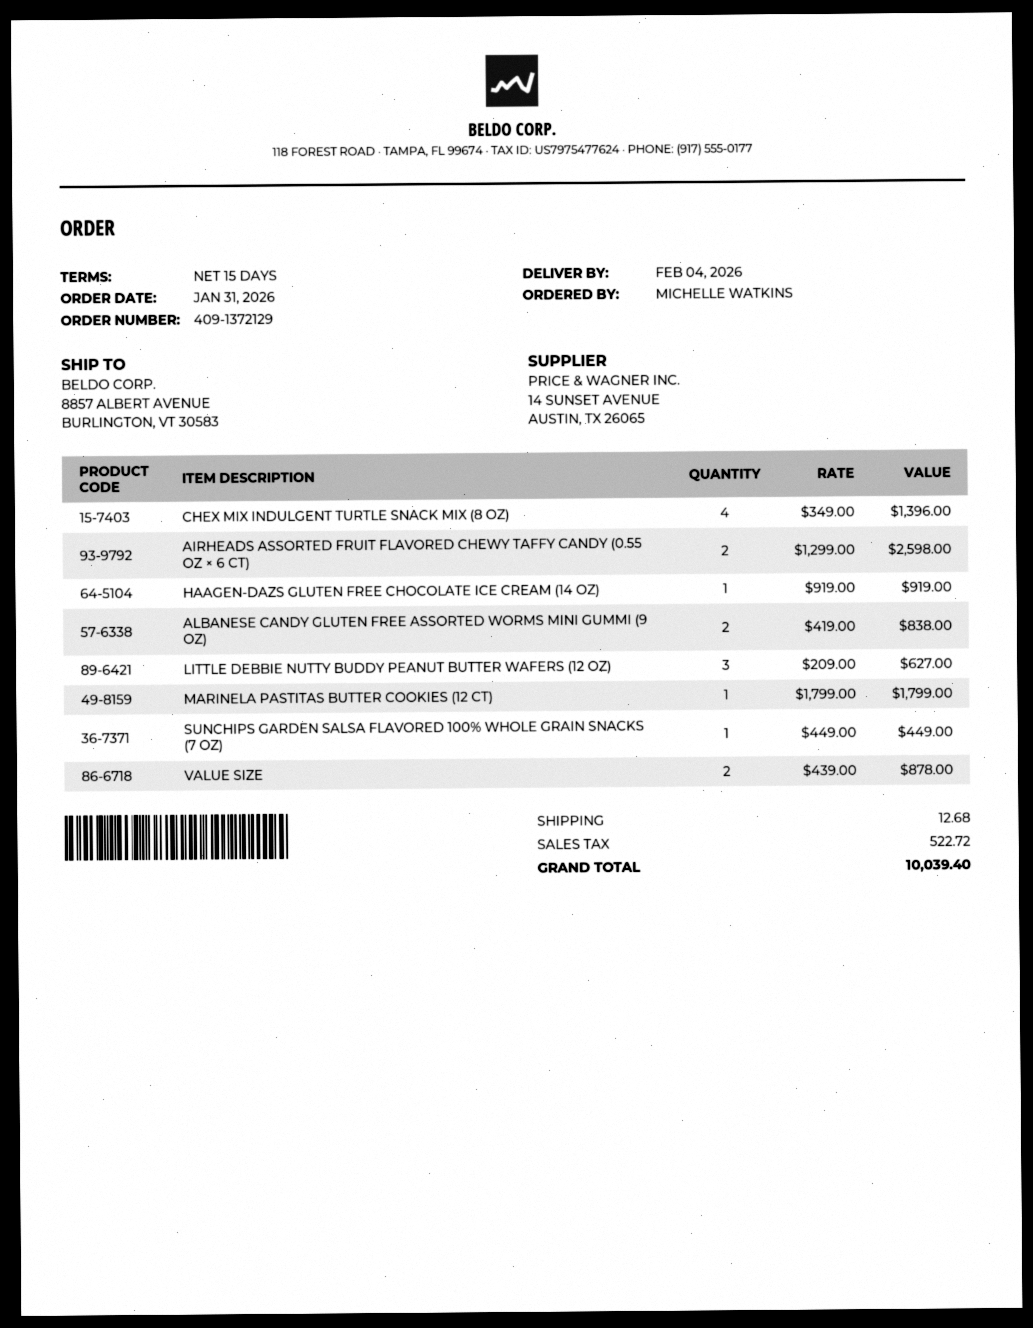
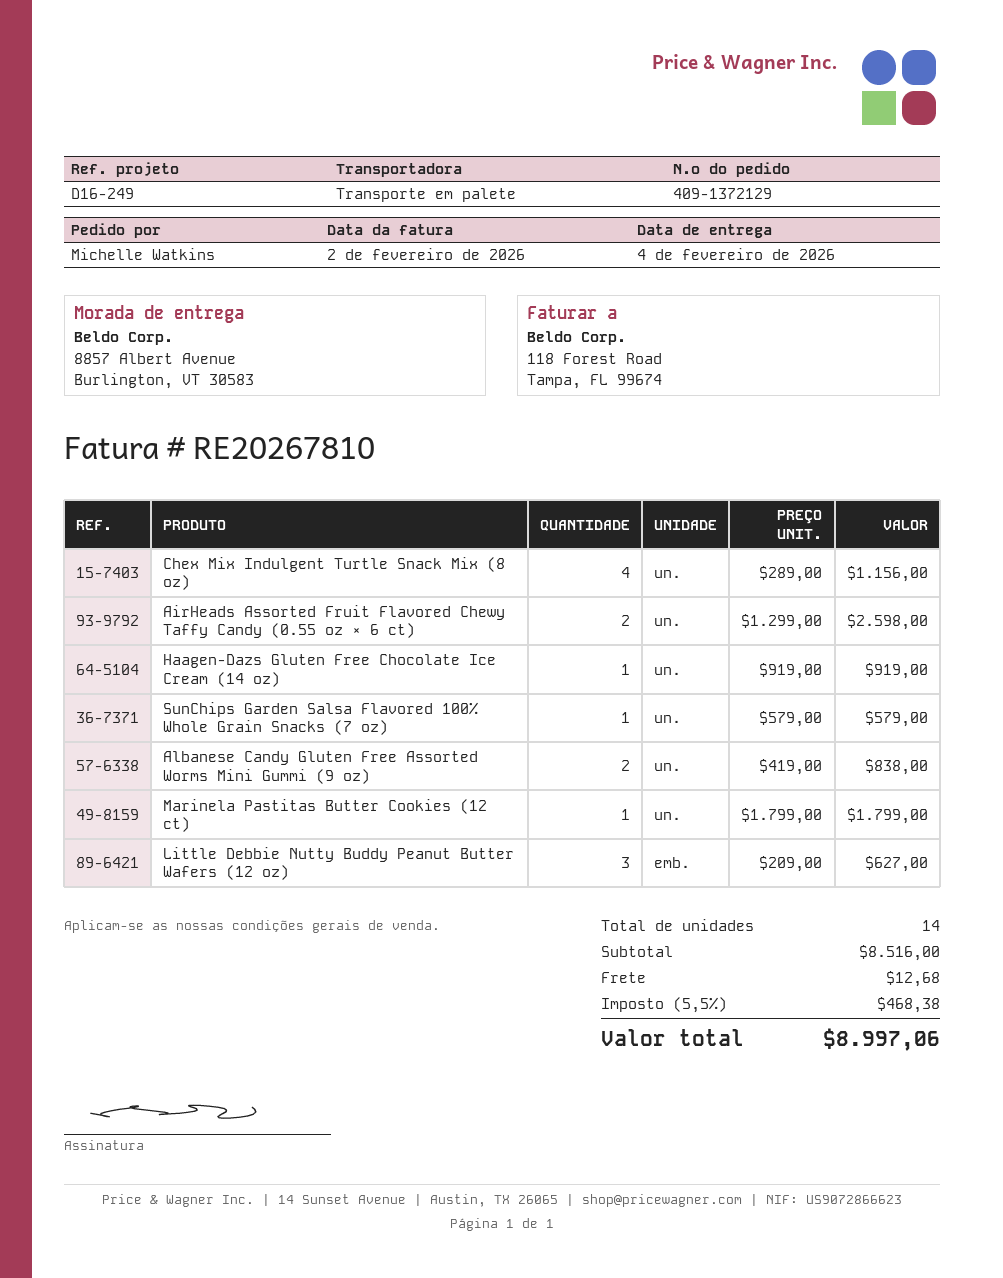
CHEX MIX INDULGENT TURTLE SNACK MIX (8 OZ): 4 x 349.00 = 1396.00 -> 4 x 289.00 = 1156.00
SUNCHIPS GARDEN SALSA FLAVORED 100% WHOLE GRAIN SNACKS (7 OZ): 1 x 449.00 = 449.00 -> 1 x 579.00 = 579.00
VALUE SIZE: 2 x 439.00 = 878.00 -> none
tax: 522.72 -> 468.38
total: 10039.40 -> 8997.06

